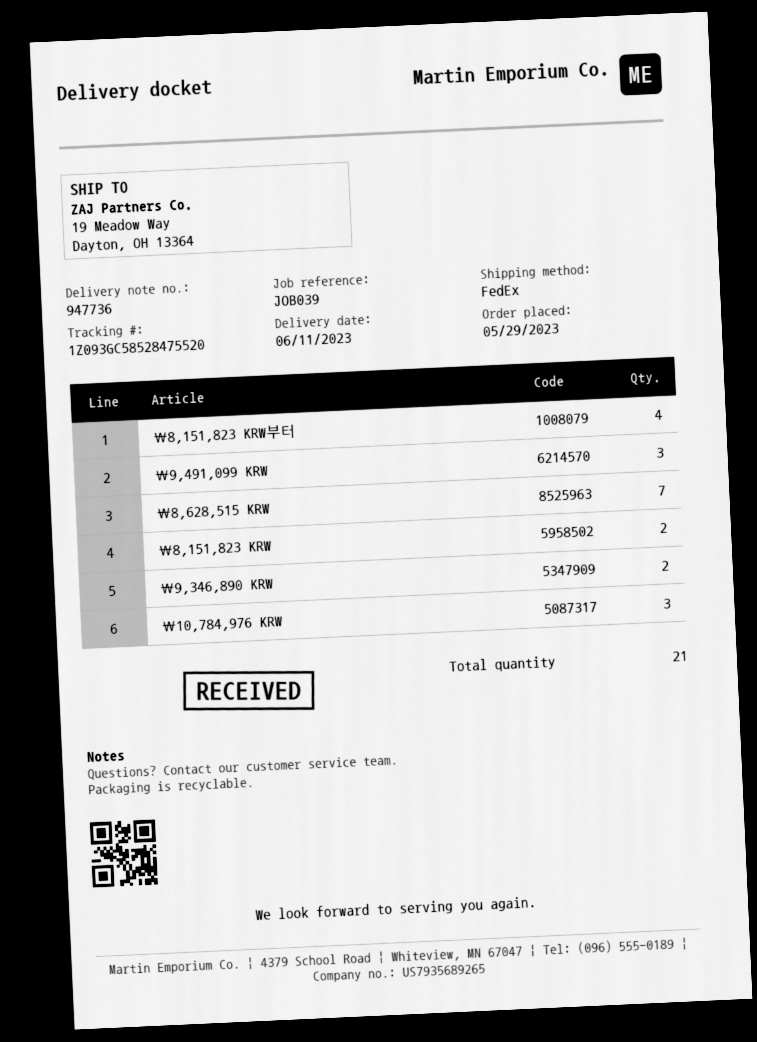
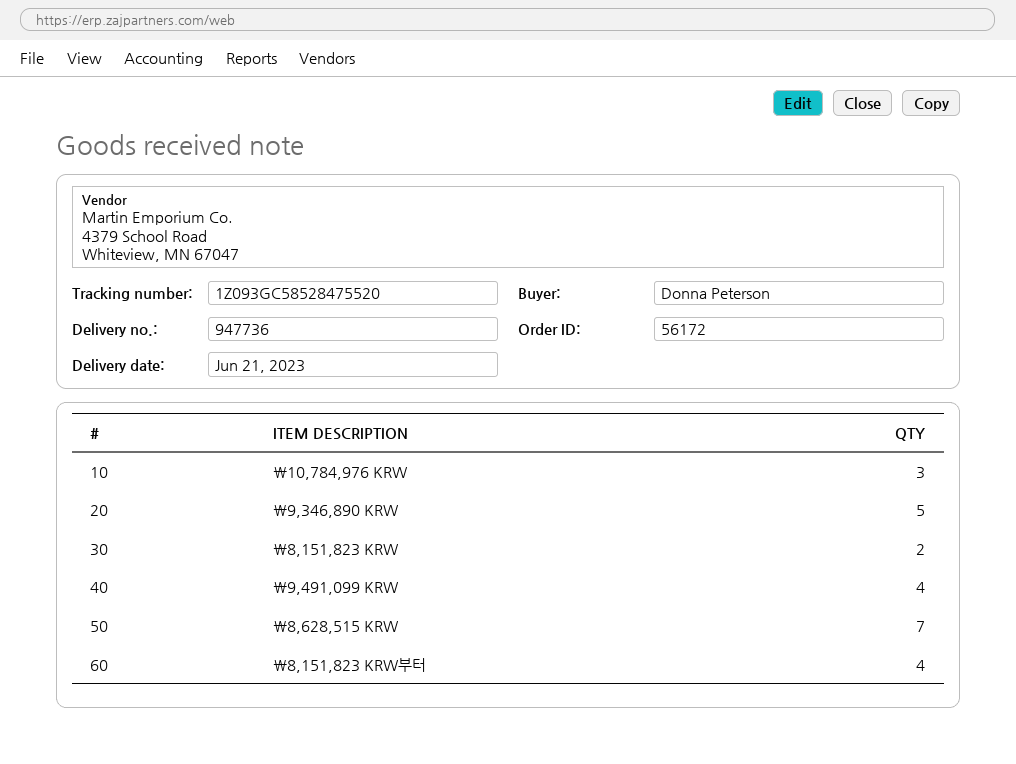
delivery date: 2023-06-11 -> 2023-06-21
₩9,491,099 KRW: 3 -> 4
₩9,346,890 KRW: 2 -> 5

